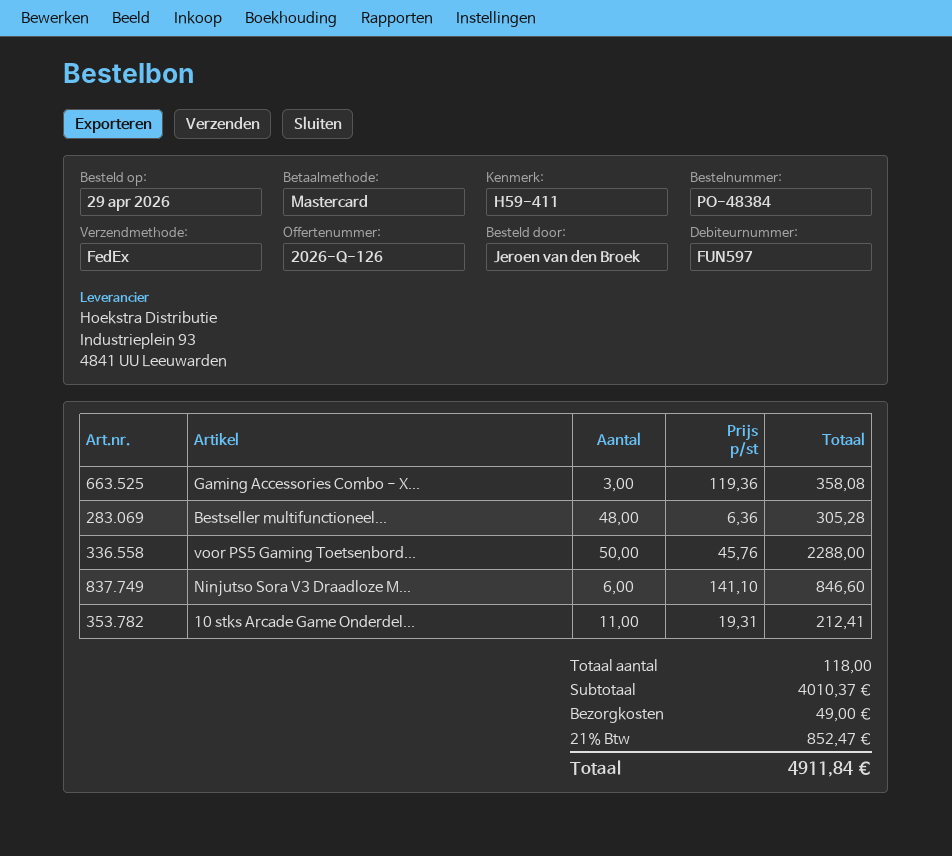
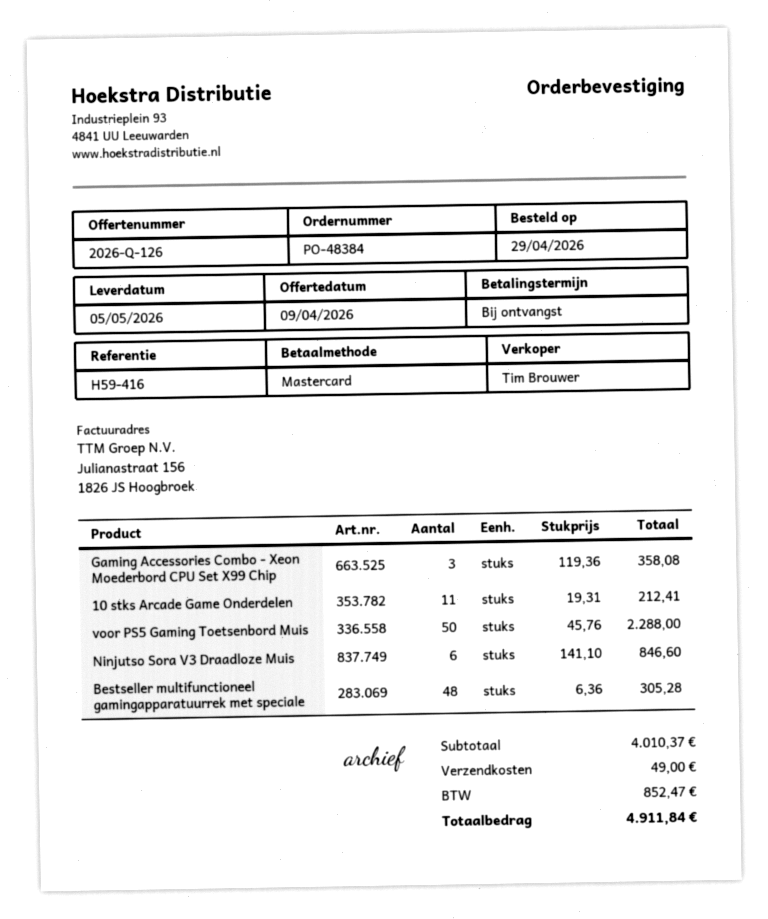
reference: H59-411 -> H59-416

